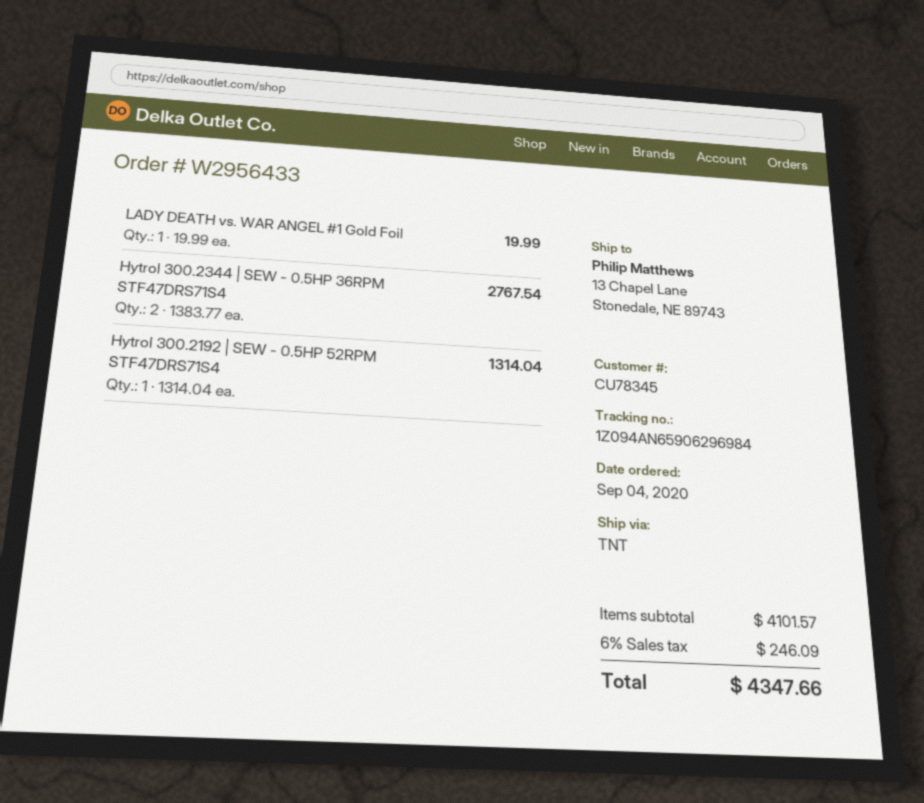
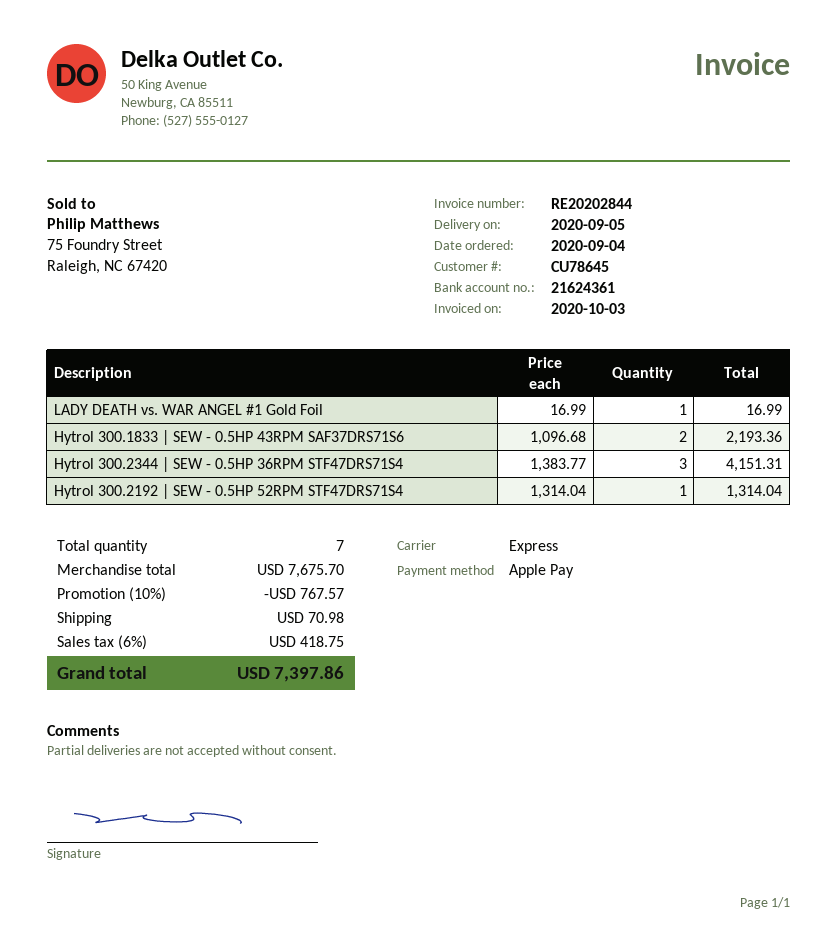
customer number: CU78345 -> CU78645
shipping method: TNT -> express
LADY DEATH vs. WAR ANGEL #1 Gold Foil: 1 x 19.99 = 19.99 -> 1 x 16.99 = 16.99
Hytrol 300.2344 | SEW - 0.5HP 36RPM STF47DRS71S4: 2 x 1383.77 = 2767.54 -> 3 x 1383.77 = 4151.31
Hytrol 300.1833 | SEW - 0.5HP 43RPM SAF37DRS71S6: none -> 2 x 1096.68 = 2193.36
subtotal: 4101.57 -> 7675.70
discount: none -> 10% = 767.57
shipping: none -> 70.98
tax: 6% = 246.09 -> 6% = 418.75
total: 4347.66 -> 7397.86

